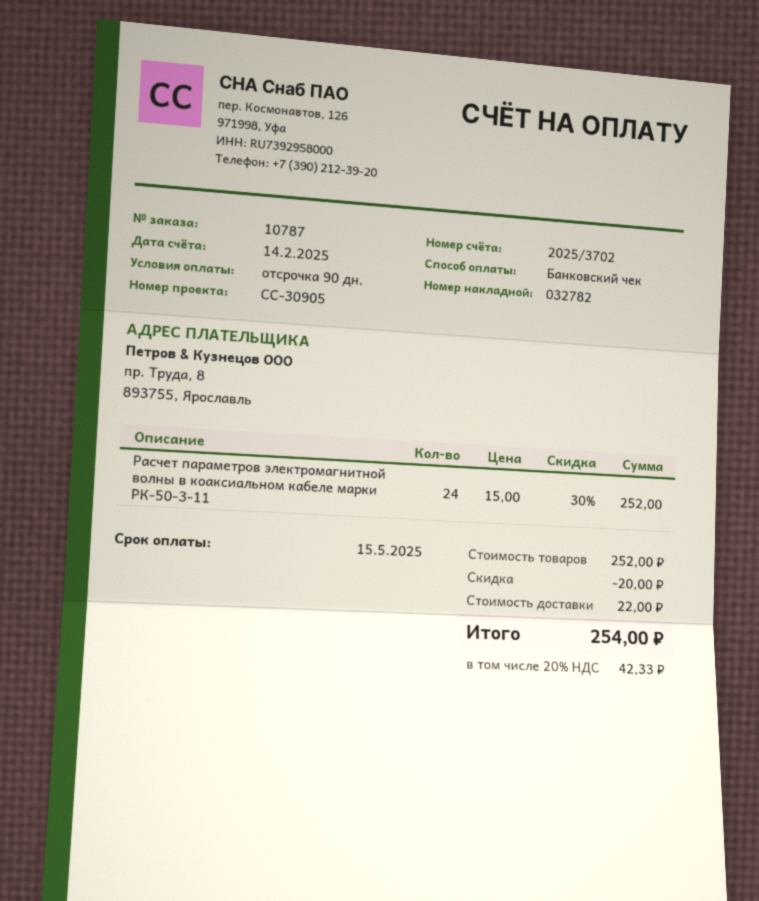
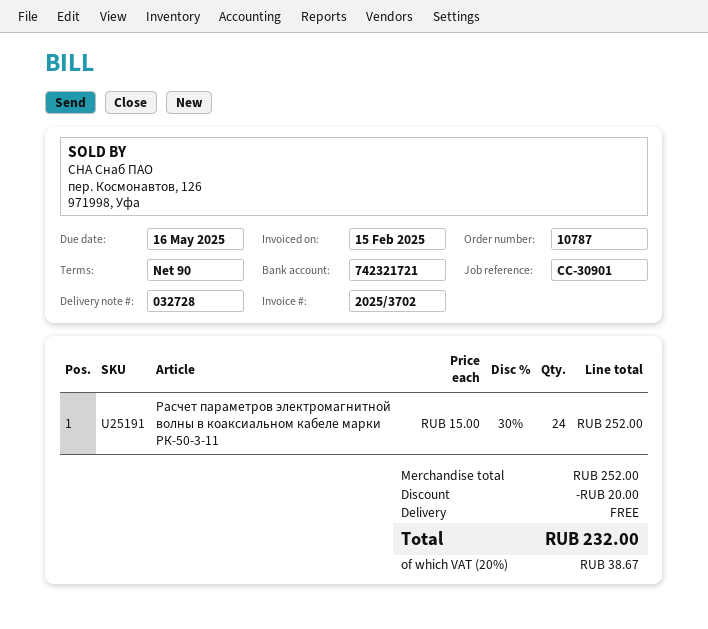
delivery note number: 032782 -> 032728
invoice date: 2025-02-14 -> 2025-02-15
due date: 2025-05-15 -> 2025-05-16
reference: CC-30905 -> CC-30901
shipping: 22.00 -> 0.00
tax: 20% = 42.33 -> 20% = 38.67
total: 254.00 -> 232.00

